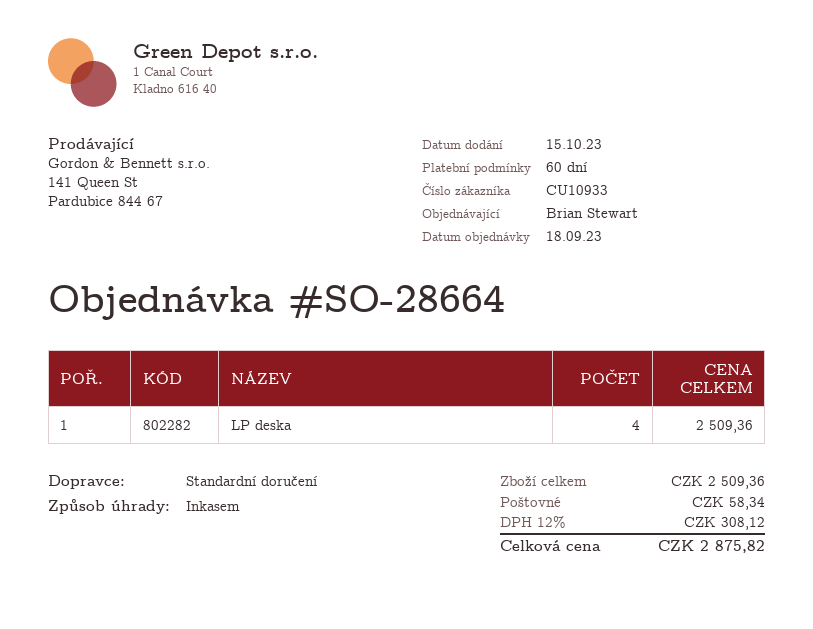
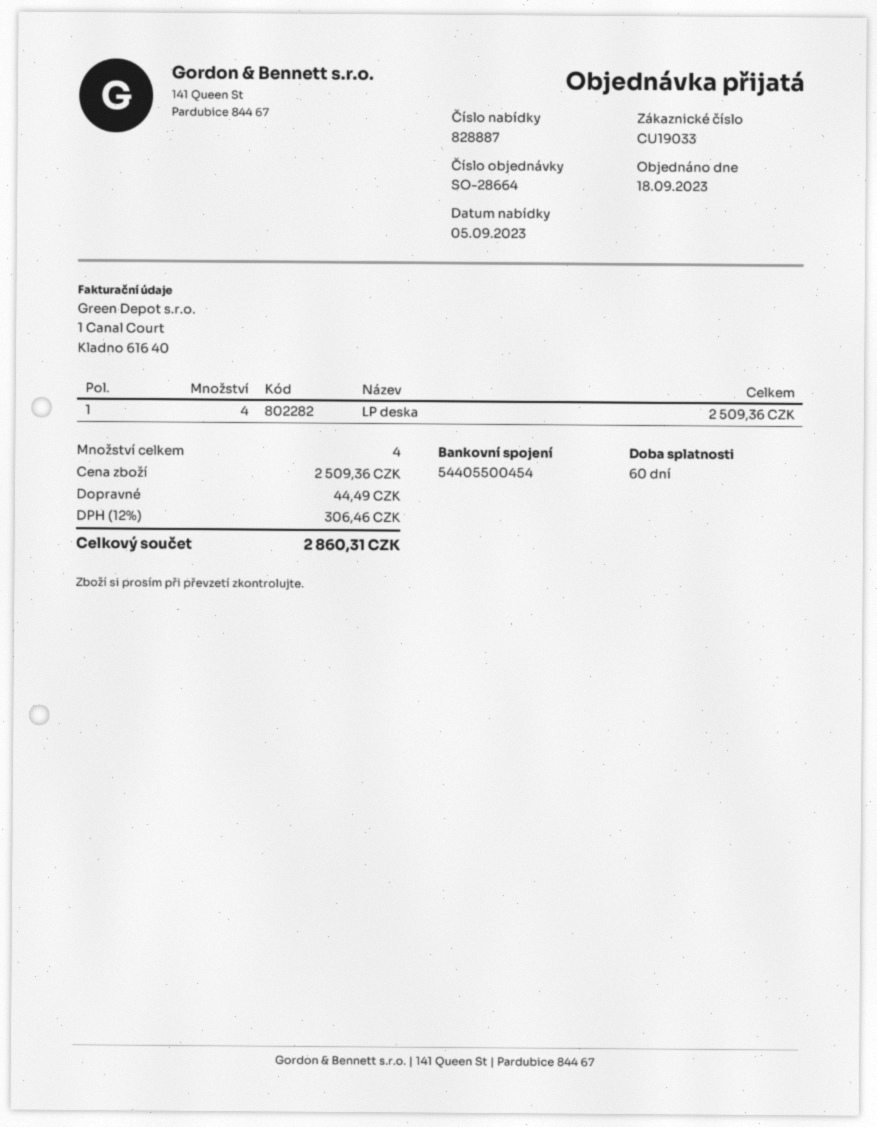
customer number: CU10933 -> CU19033
shipping: 58.34 -> 44.49
tax: 12% = 308.12 -> 12% = 306.46
total: 2875.82 -> 2860.31

